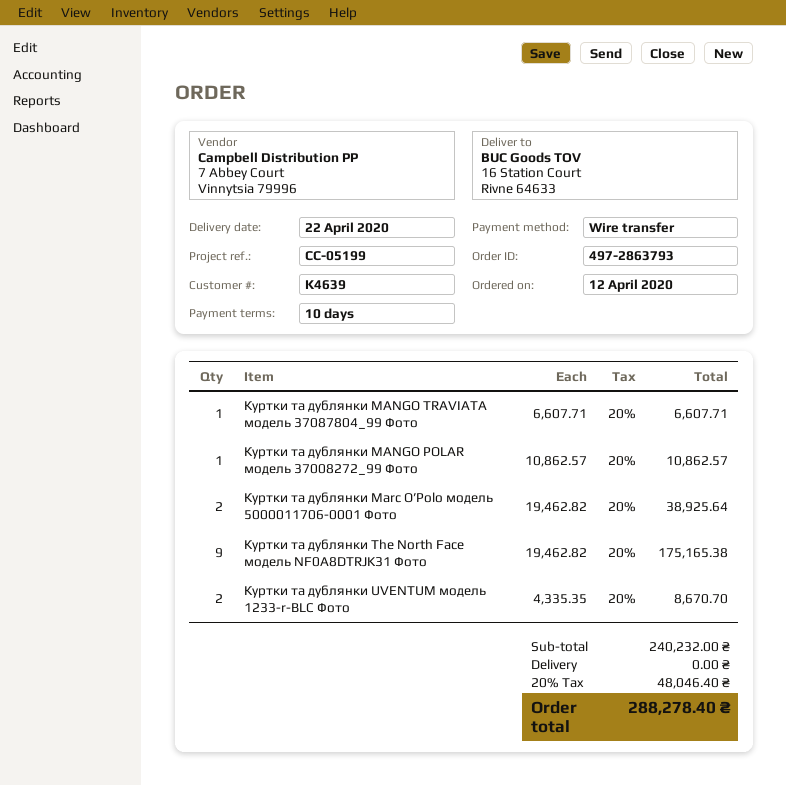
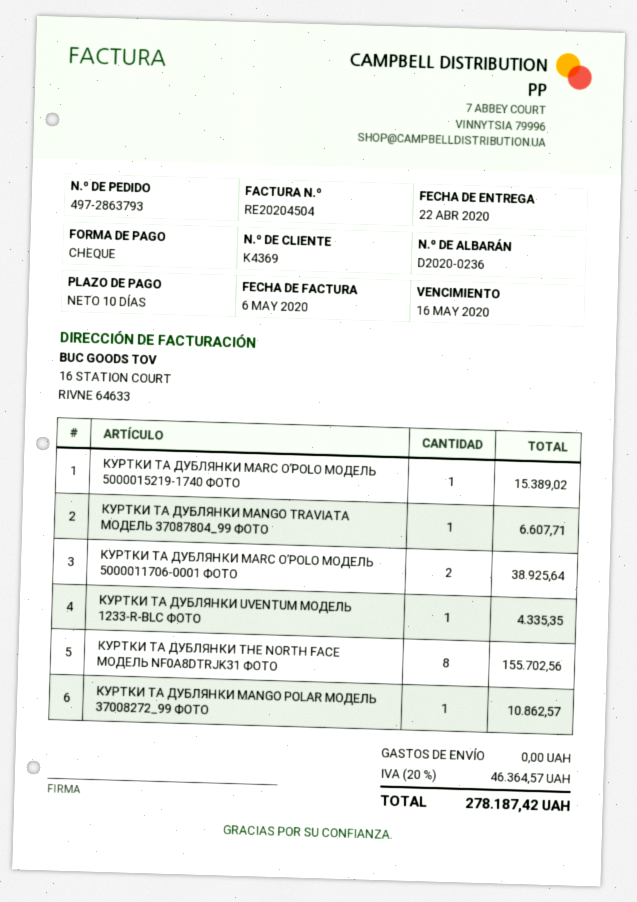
customer number: K4639 -> K4369
payment method: bank transfer -> cheque
Куртки та дублянки The North Face модель NF0A8DTRJK31 Фото: 9 for 175165.38 -> 8 for 155702.56
Куртки та дублянки UVENTUM модель 1233-r-BLC Фото: 2 for 8670.70 -> 1 for 4335.35
КУРТКИ ТА ДУБЛЯНКИ MARC O’POLO МОДЕЛЬ 5000015219-1740 ФОТО: none -> 1 for 15389.02
tax: 20% = 48046.40 -> 20% = 46364.57
total: 288278.40 -> 278187.42

